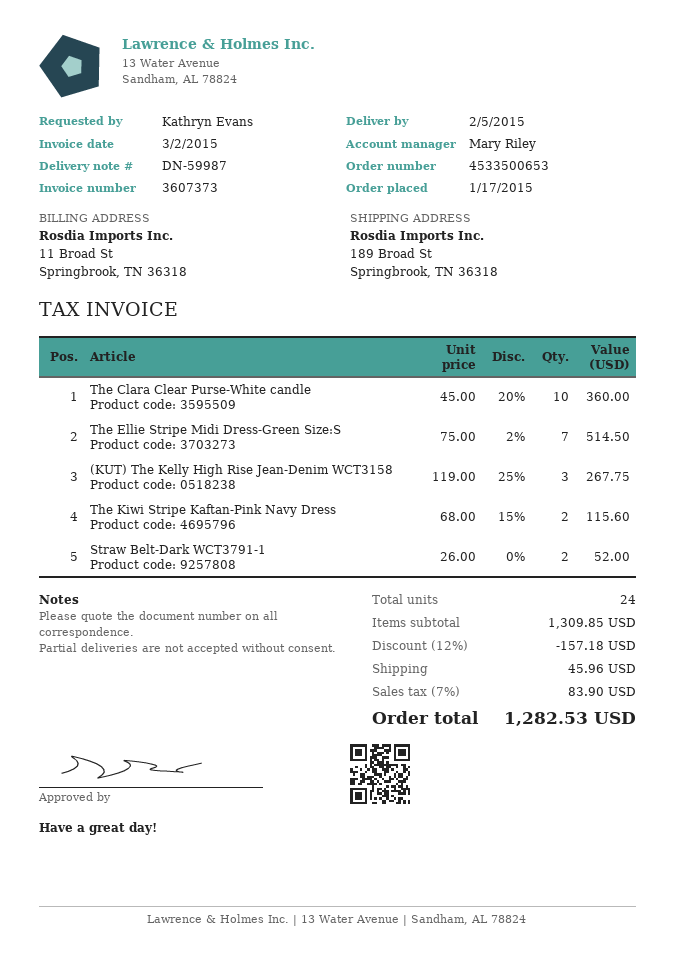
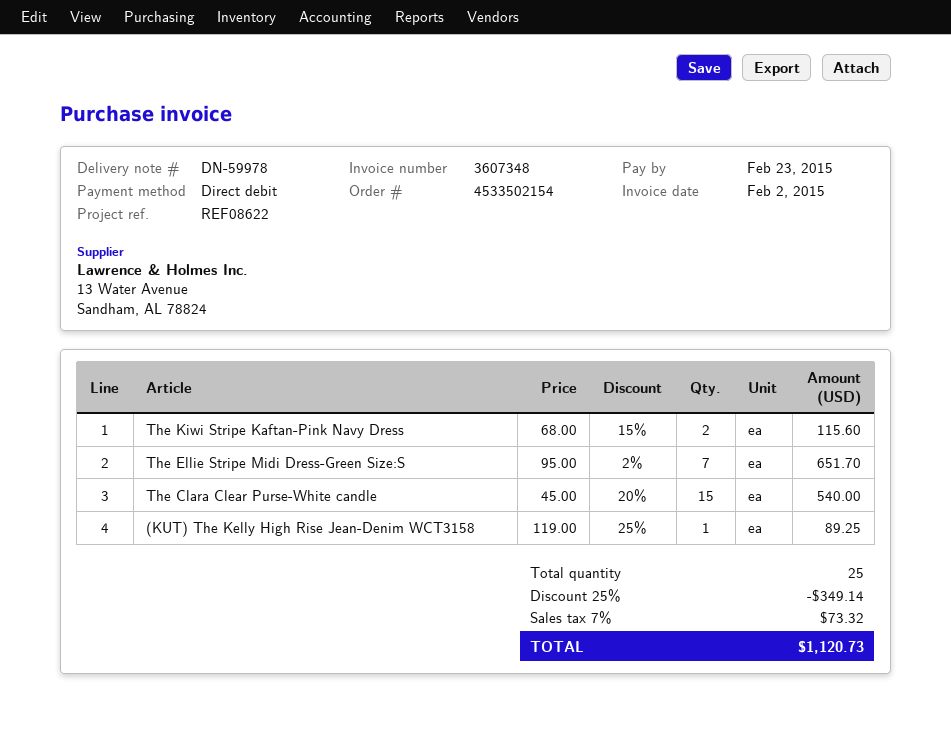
order number: 4533500653 -> 4533502154
delivery note number: DN-59987 -> DN-59978
invoice number: 3607373 -> 3607348
invoice date: 2015-03-02 -> 2015-02-02
The Clara Clear Purse-White candle: 10 x 45.00 - 20% = 360.00 -> 15 x 45.00 - 20% = 540.00
The Ellie Stripe Midi Dress-Green Size:S: 7 x 75.00 - 2% = 514.50 -> 7 x 95.00 - 2% = 651.70
(KUT) The Kelly High Rise Jean-Denim WCT3158: 3 x 119.00 - 25% = 267.75 -> 1 x 119.00 - 25% = 89.25
Straw Belt-Dark WCT3791-1: 2 x 26.00 = 52.00 -> none
total quantity: 24 -> 25
discount: 12% = 157.18 -> 25% = 349.14
shipping: 45.96 -> none
tax: 7% = 83.90 -> 7% = 73.32
total: 1282.53 -> 1120.73

